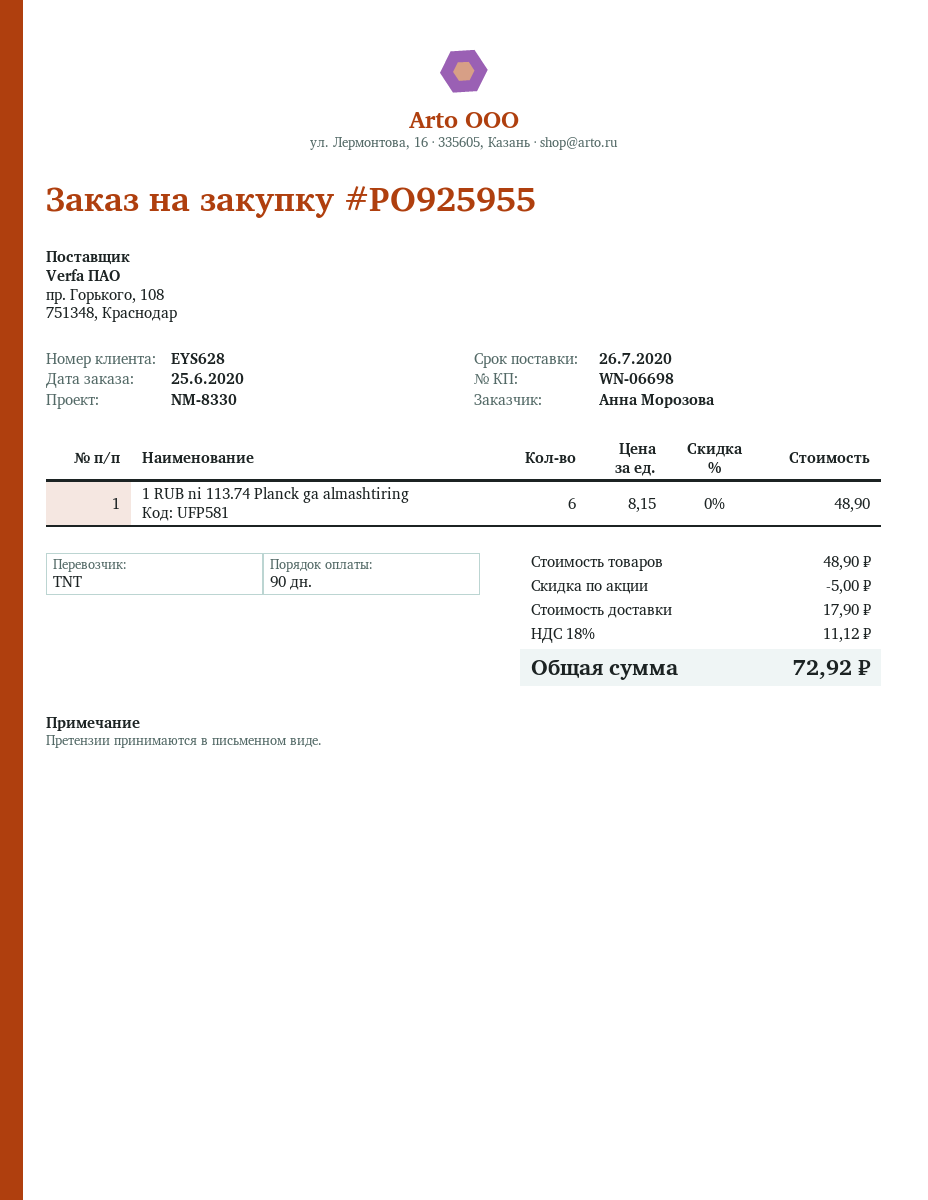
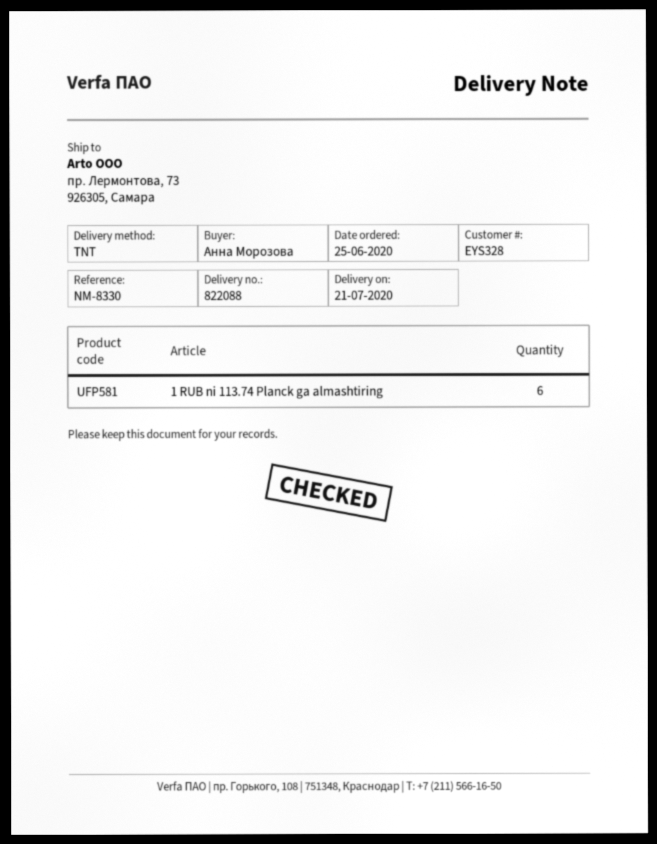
delivery date: 2020-07-26 -> 2020-07-21
customer number: EYS628 -> EYS328

